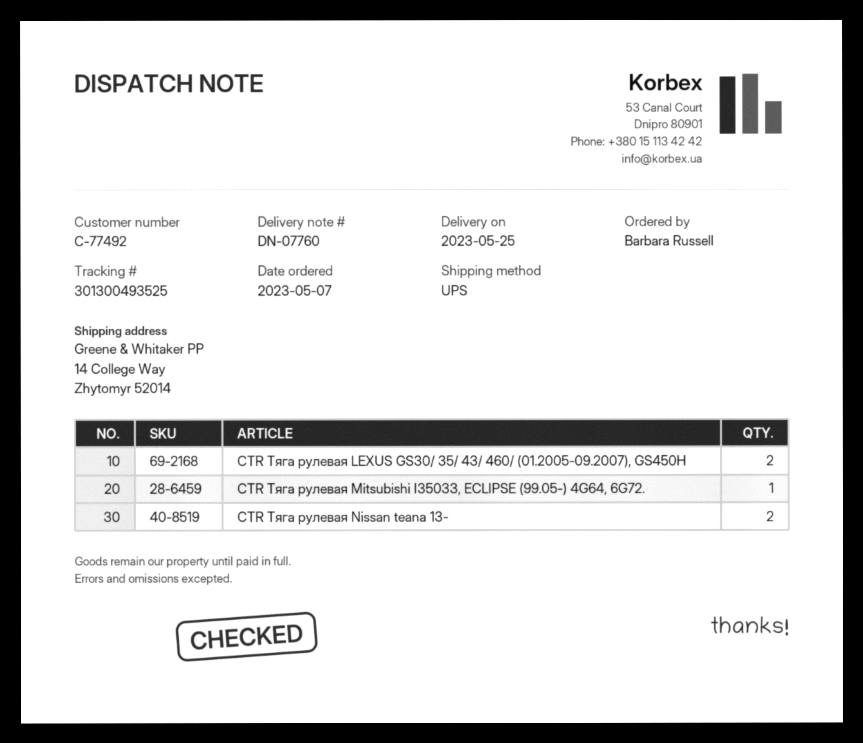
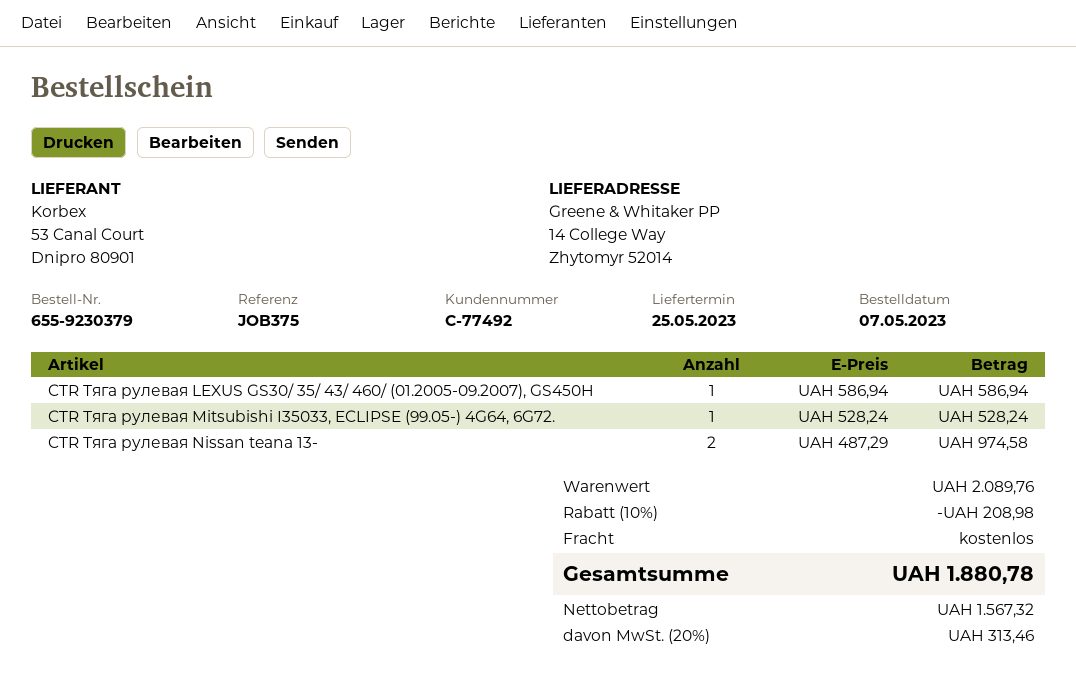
CTR Тяга рулевая LEXUS GS30/ 35/ 43/ 460/ (01.2005-09.2007), GS450H: 2 -> 1

